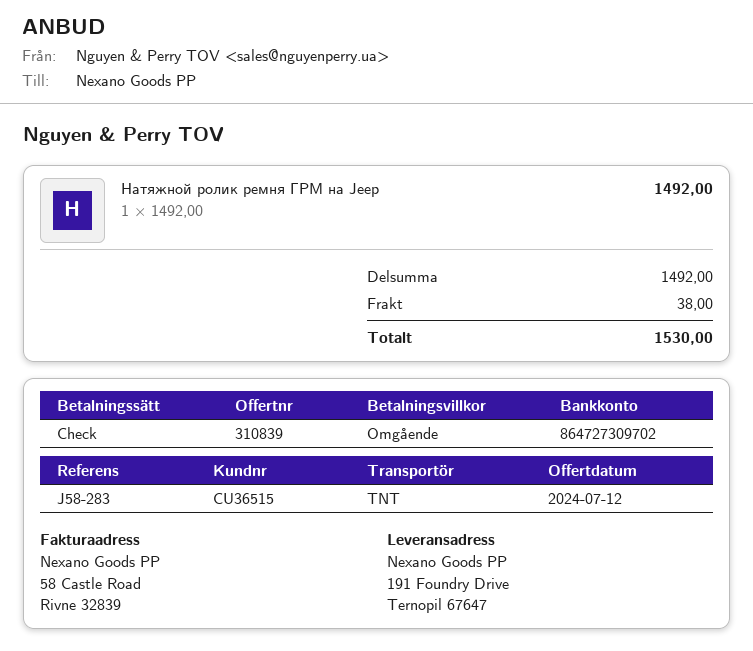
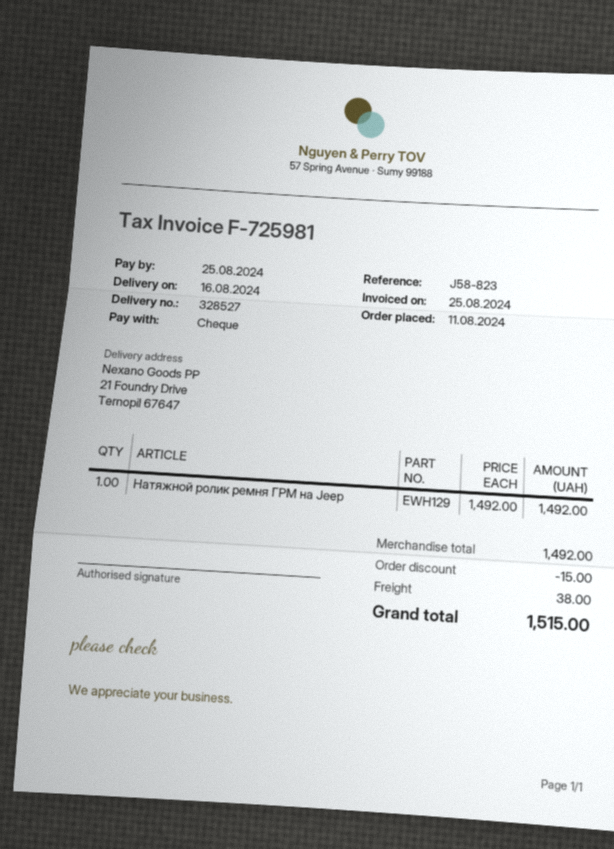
reference: J58-283 -> J58-823
ship to: 191 Foundry Drive, Ternopil 67647 -> 21 Foundry Drive, Ternopil 67647
discount: none -> 15.00
total: 1530.00 -> 1515.00

